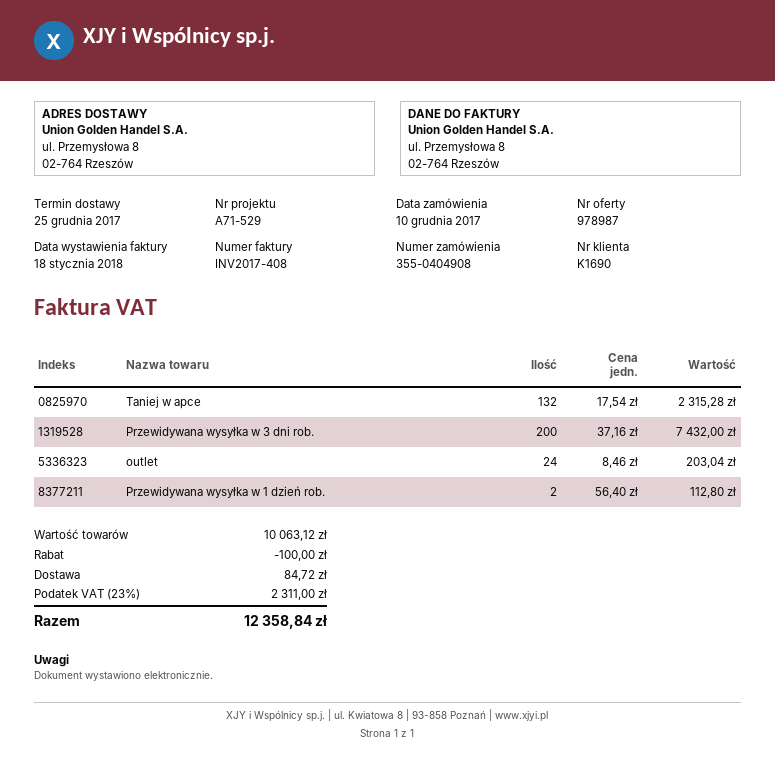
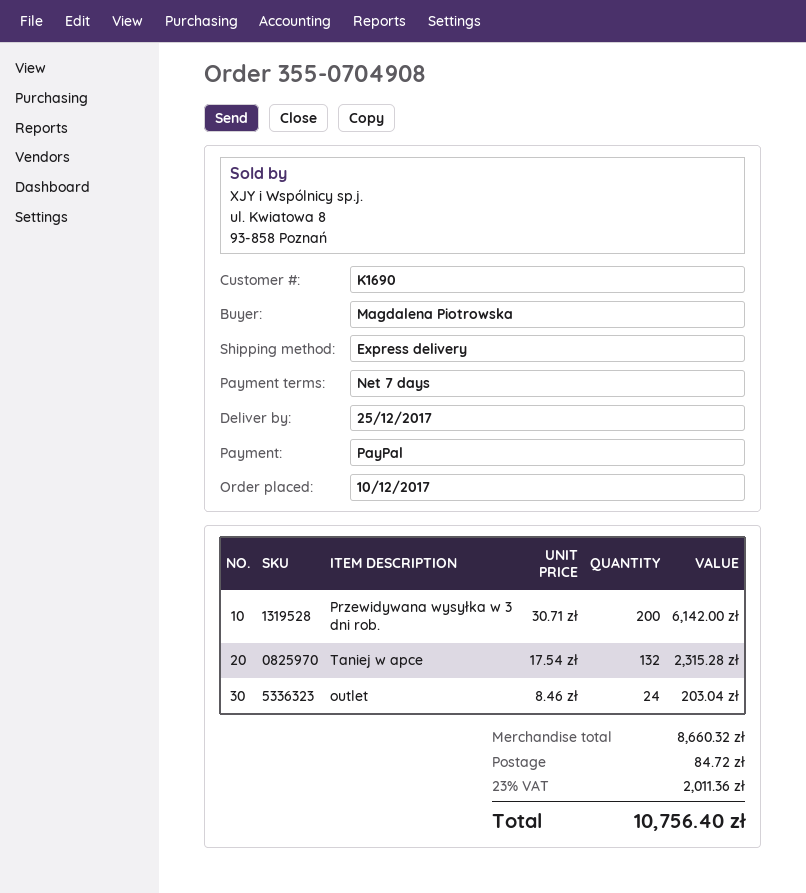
order number: 355-0404908 -> 355-0704908
Przewidywana wysyłka w 3 dni rob.: 200 x 37.16 = 7432.00 -> 200 x 30.71 = 6142.00
Przewidywana wysyłka w 1 dzień rob.: 2 x 56.40 = 112.80 -> none
subtotal: 10063.12 -> 8660.32
discount: 100.00 -> none
tax: 23% = 2311.00 -> 23% = 2011.36
total: 12358.84 -> 10756.40

